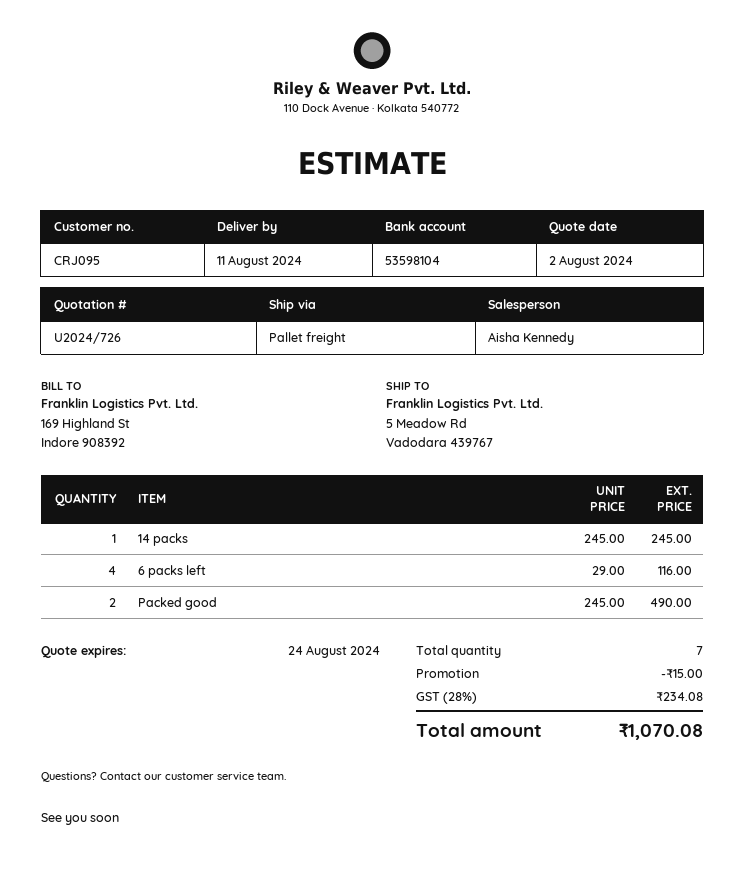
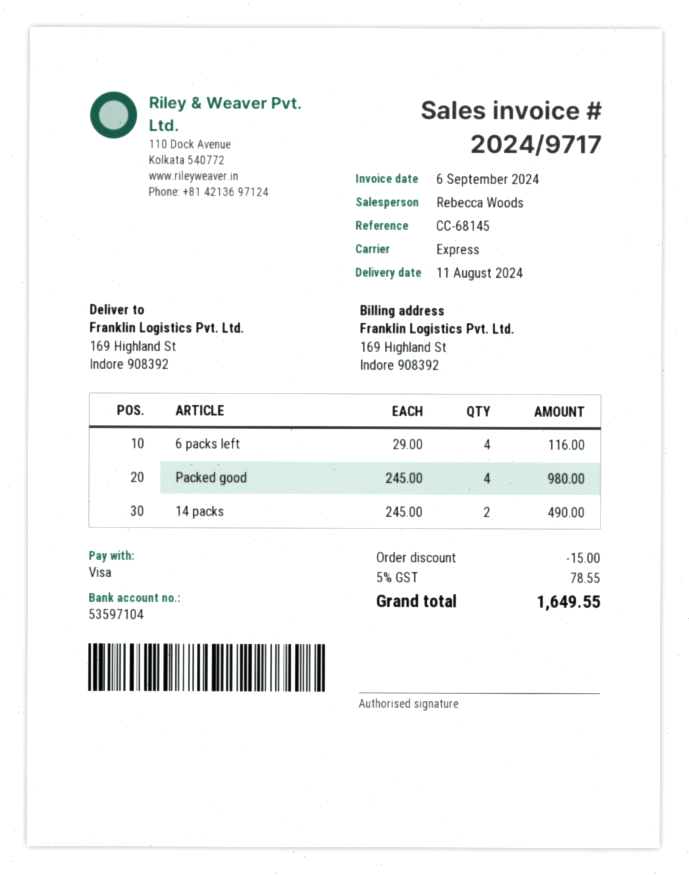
sales rep: Aisha Kennedy -> Rebecca Woods
bank account: 53598104 -> 53597104
shipping method: pallet freight -> express
ship to: 5 Meadow Rd, Vadodara 439767 -> 169 Highland St, Indore 908392
14 packs: 1 x 245.00 = 245.00 -> 2 x 245.00 = 490.00
Packed good: 2 x 245.00 = 490.00 -> 4 x 245.00 = 980.00
tax: 28% = 234.08 -> 5% = 78.55
total: 1070.08 -> 1649.55

